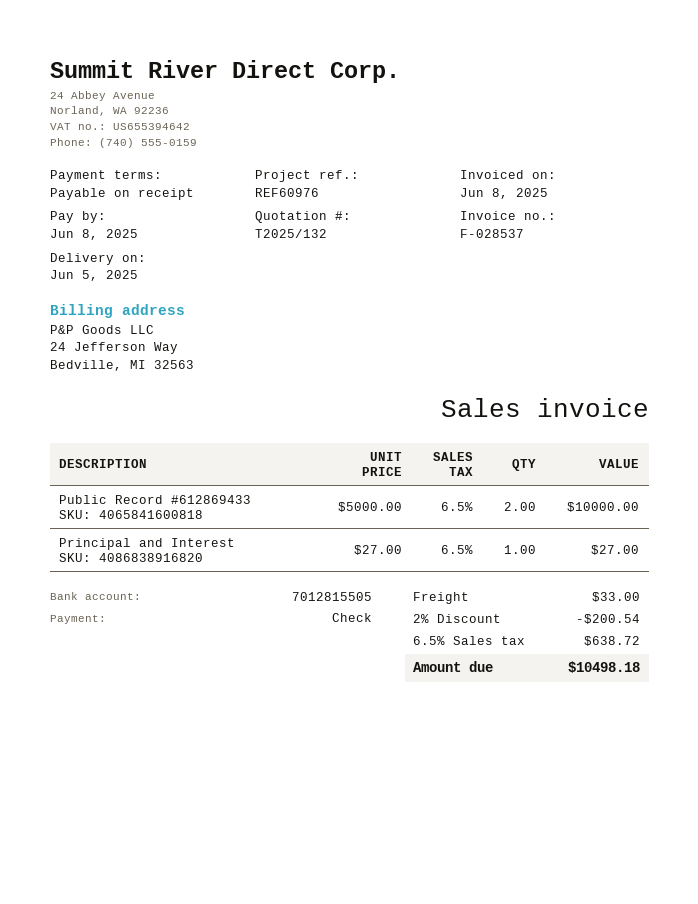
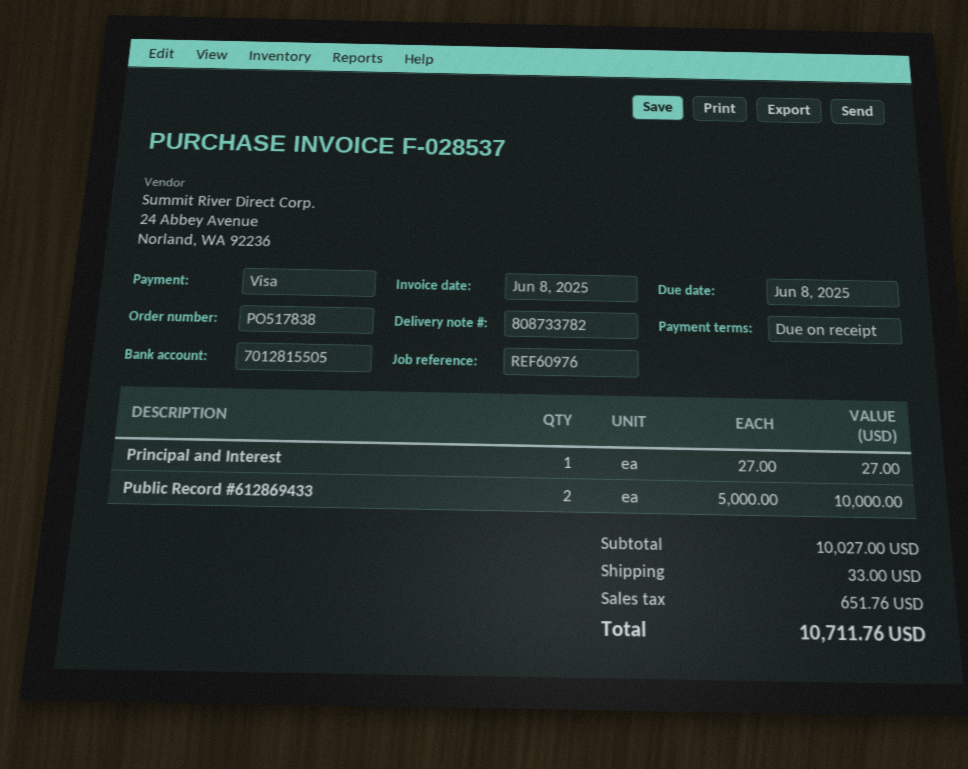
payment method: cheque -> Visa
discount: 2% = 200.54 -> none
tax: 638.72 -> 651.76
total: 10498.18 -> 10711.76

